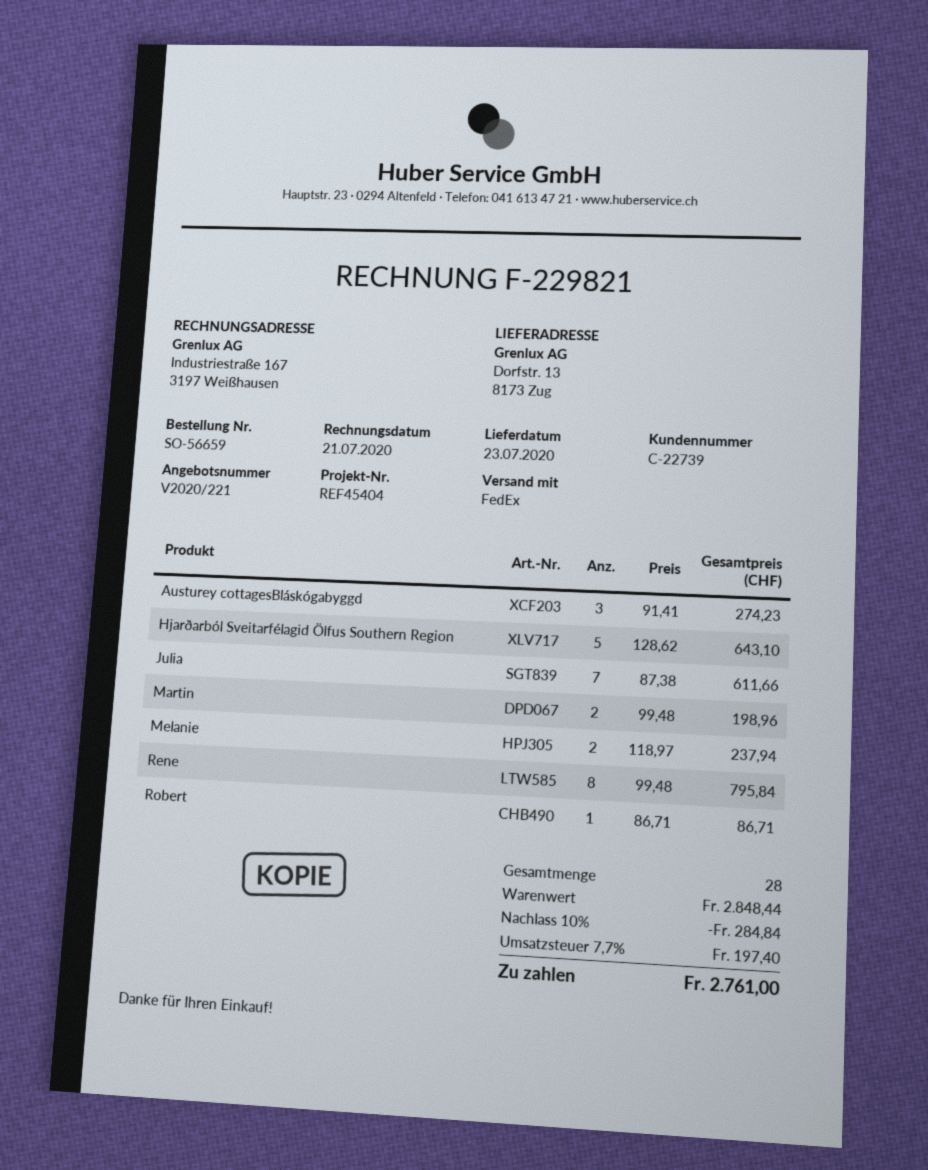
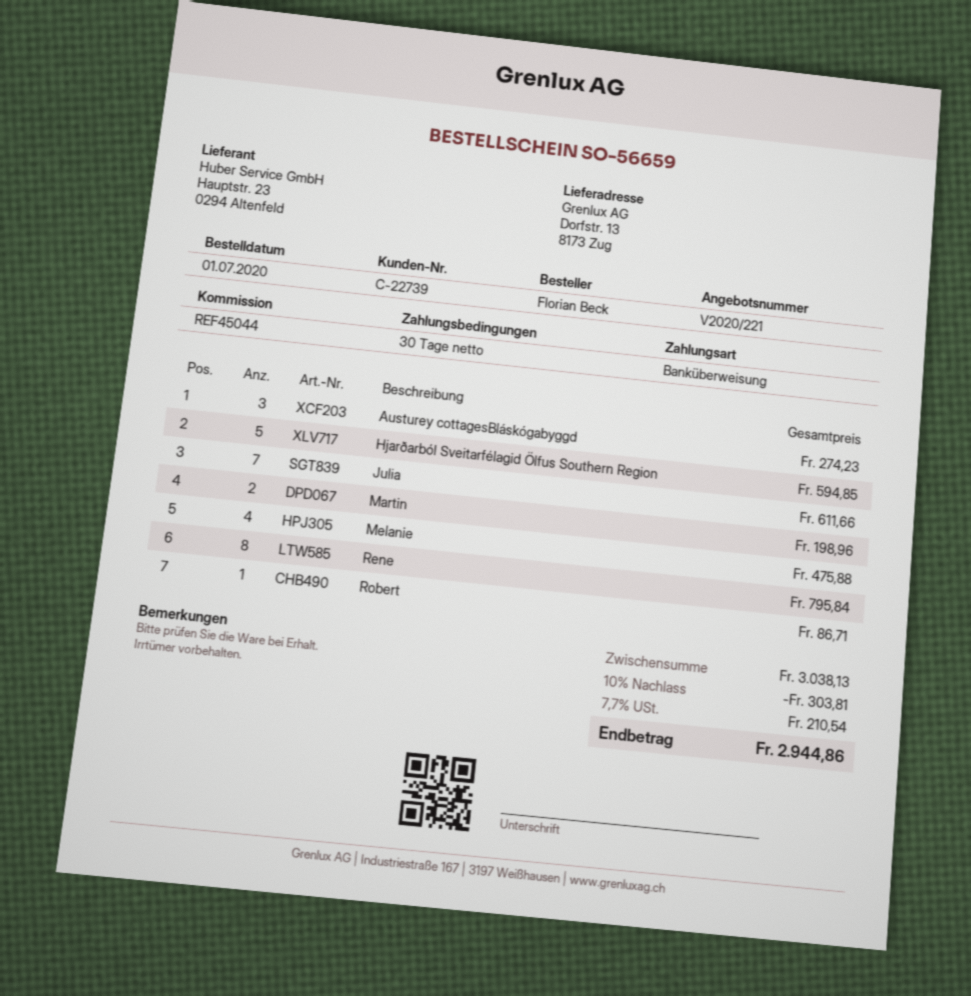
reference: REF45404 -> REF45044
Hjarðarból Sveitarfélagid Ölfus Southern Region: 5 for 643.10 -> 5 for 594.85
Melanie: 2 for 237.94 -> 4 for 475.88
subtotal: 2848.44 -> 3038.13
discount: 10% = 284.84 -> 10% = 303.81
tax: 7.7% = 197.40 -> 7.7% = 210.54
total: 2761.00 -> 2944.86

